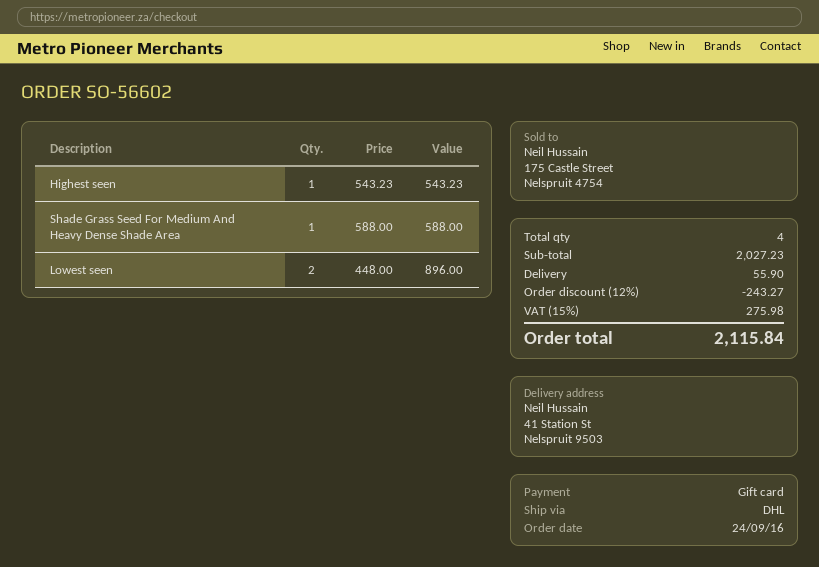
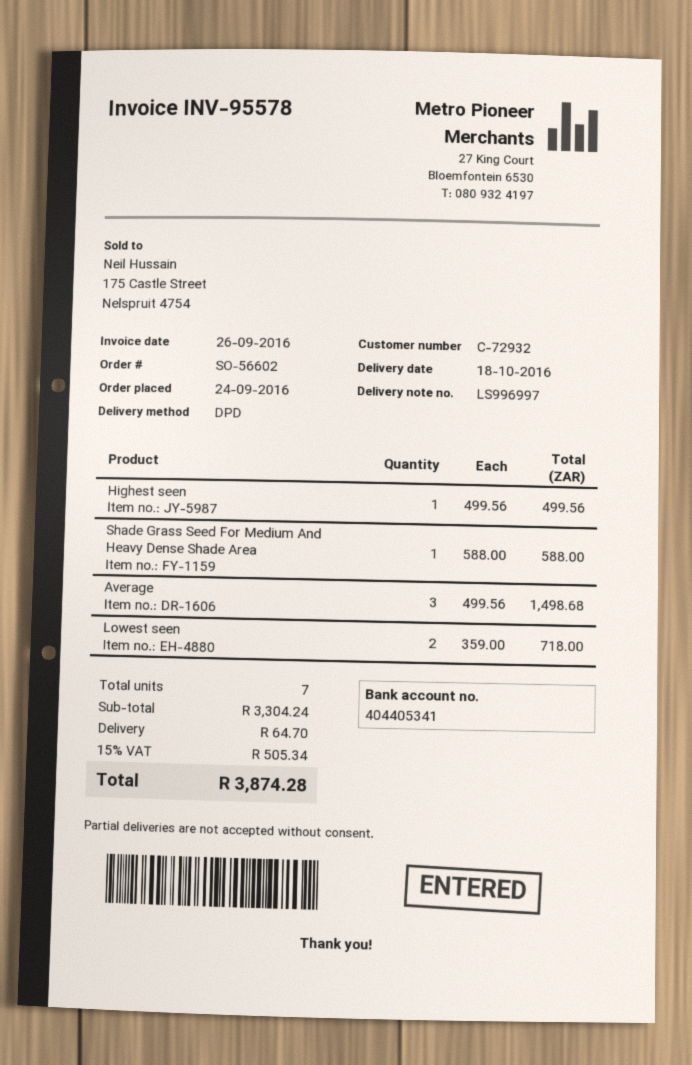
shipping method: DHL -> DPD
Highest seen: 1 x 543.23 = 543.23 -> 1 x 499.56 = 499.56
Lowest seen: 2 x 448.00 = 896.00 -> 2 x 359.00 = 718.00
Average: none -> 3 x 499.56 = 1498.68
total quantity: 4 -> 7
subtotal: 2027.23 -> 3304.24
discount: 12% = 243.27 -> none
shipping: 55.90 -> 64.70
tax: 15% = 275.98 -> 15% = 505.34
total: 2115.84 -> 3874.28

